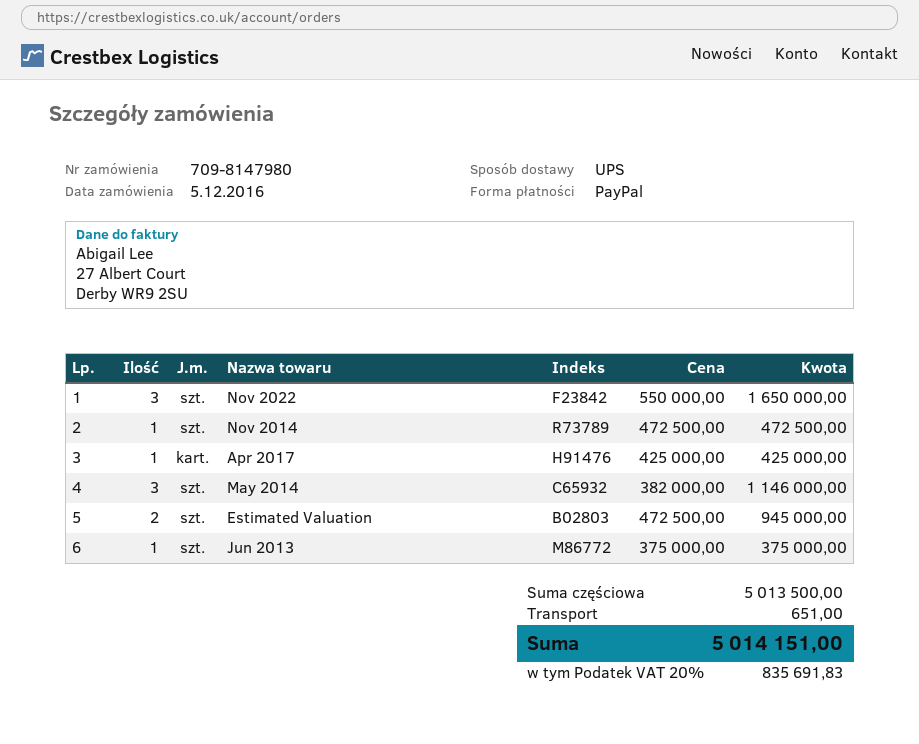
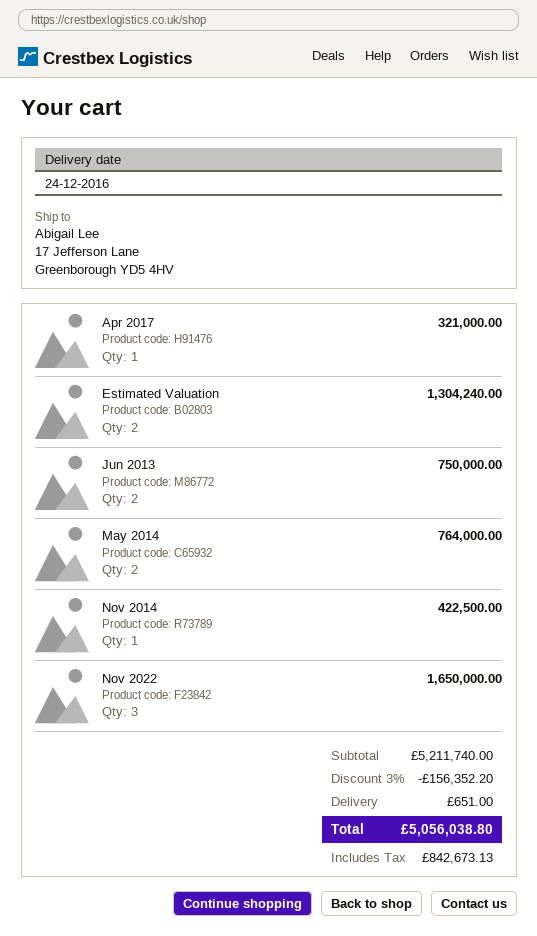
Nov 2014: 1 for 472500.00 -> 1 for 422500.00
Apr 2017: 1 for 425000.00 -> 1 for 321000.00
May 2014: 3 for 1146000.00 -> 2 for 764000.00
Estimated Valuation: 2 for 945000.00 -> 2 for 1304240.00
Jun 2013: 1 for 375000.00 -> 2 for 750000.00
subtotal: 5013500.00 -> 5211740.00
discount: none -> 3% = 156352.20
tax: 835691.83 -> 842673.13
total: 5014151.00 -> 5056038.80

